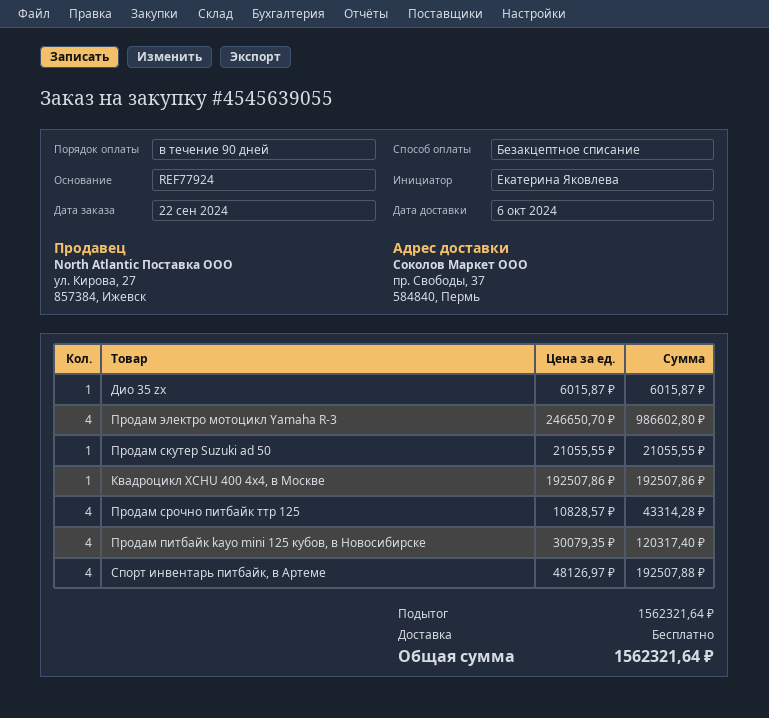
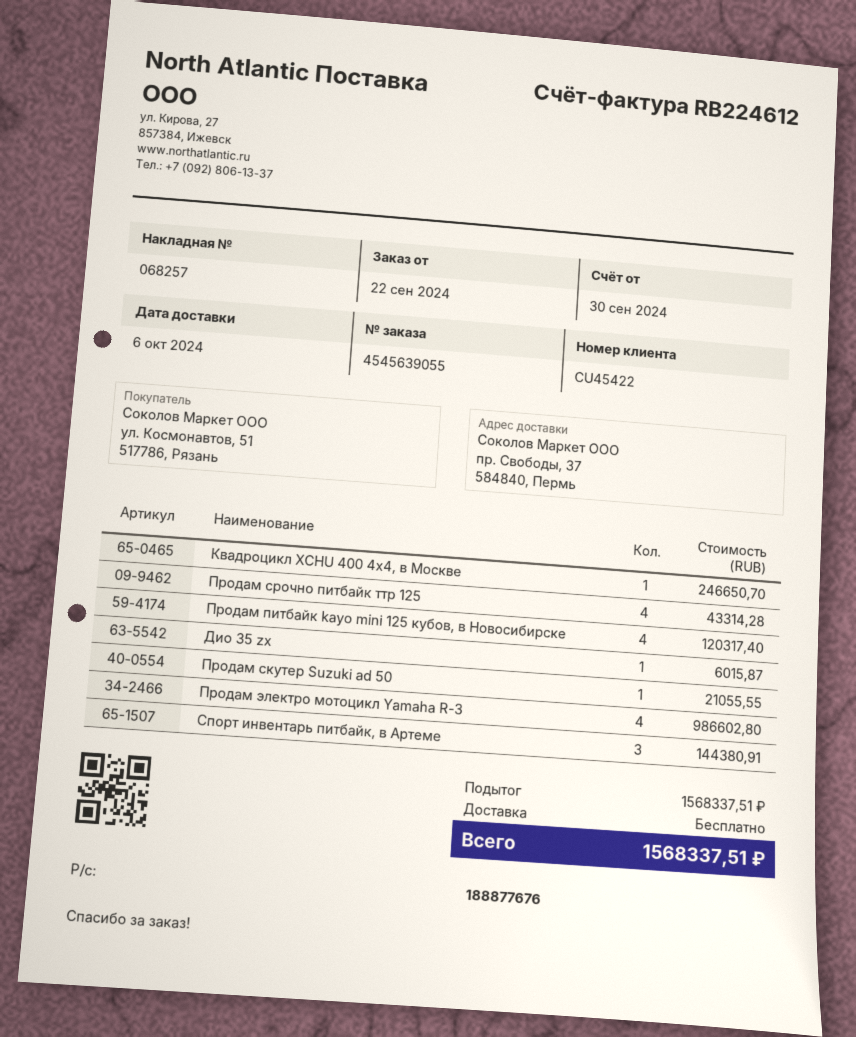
Квадроцикл XCHU 400 4x4, в Москве: 1 for 192507.86 -> 1 for 246650.70
Спорт инвентарь питбайк, в Артеме: 4 for 192507.88 -> 3 for 144380.91
subtotal: 1562321.64 -> 1568337.51
total: 1562321.64 -> 1568337.51

